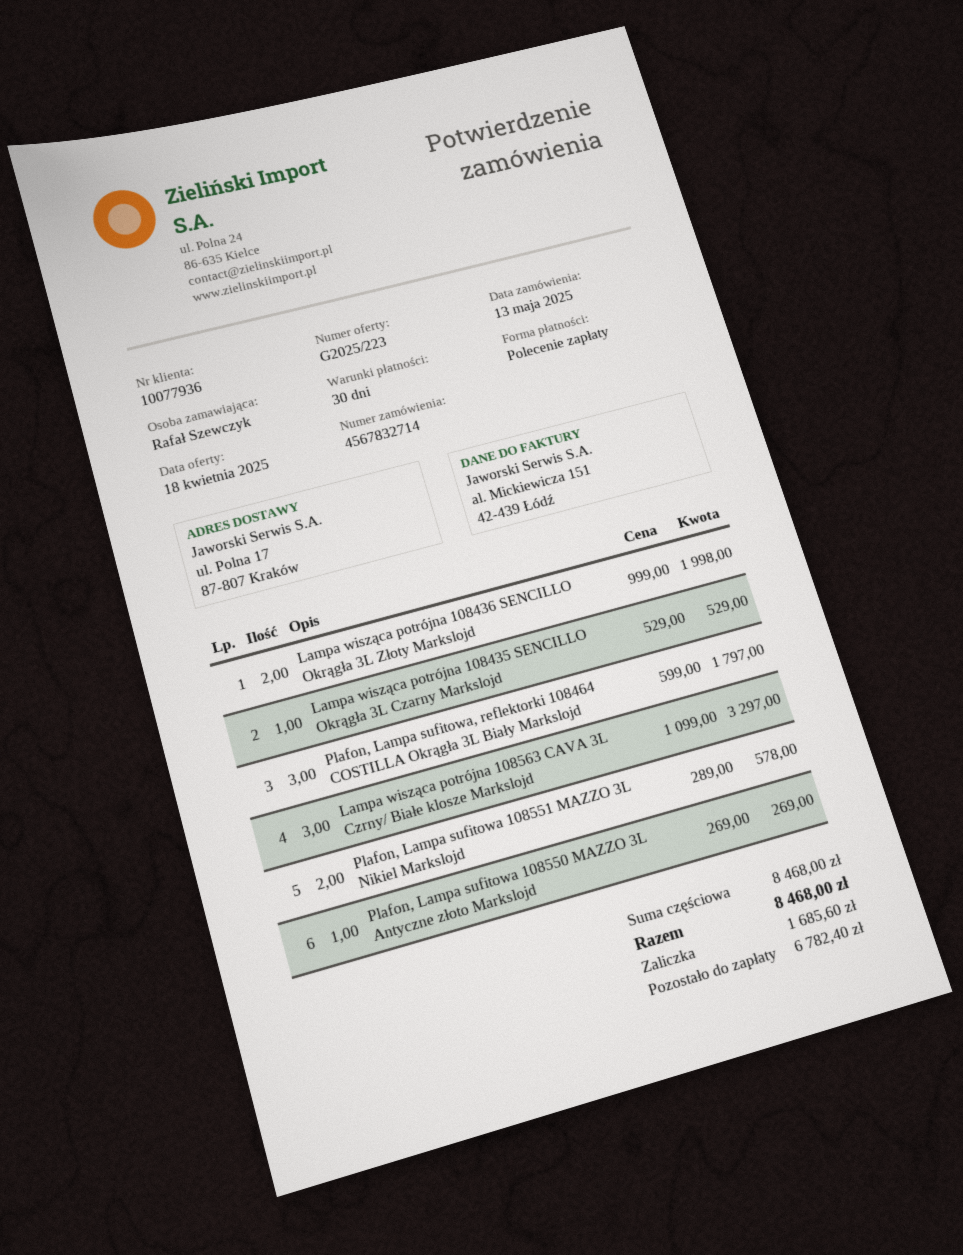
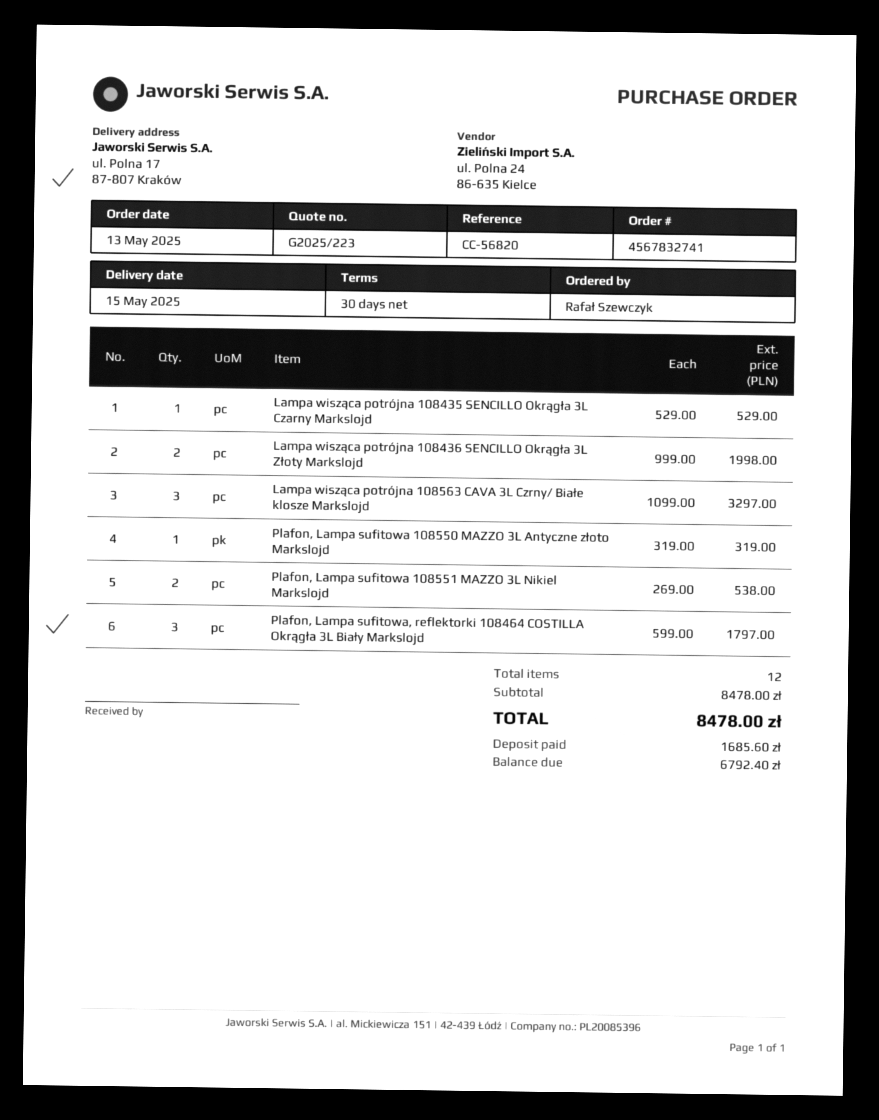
order number: 4567832714 -> 4567832741
Plafon, Lampa sufitowa 108551 MAZZO 3L Nikiel Markslojd: 2 x 289.00 = 578.00 -> 2 x 269.00 = 538.00
Plafon, Lampa sufitowa 108550 MAZZO 3L Antyczne złoto Markslojd: 1 x 269.00 = 269.00 -> 1 x 319.00 = 319.00
subtotal: 8468.00 -> 8478.00
total: 8468.00 -> 8478.00
balance: 6782.40 -> 6792.40

